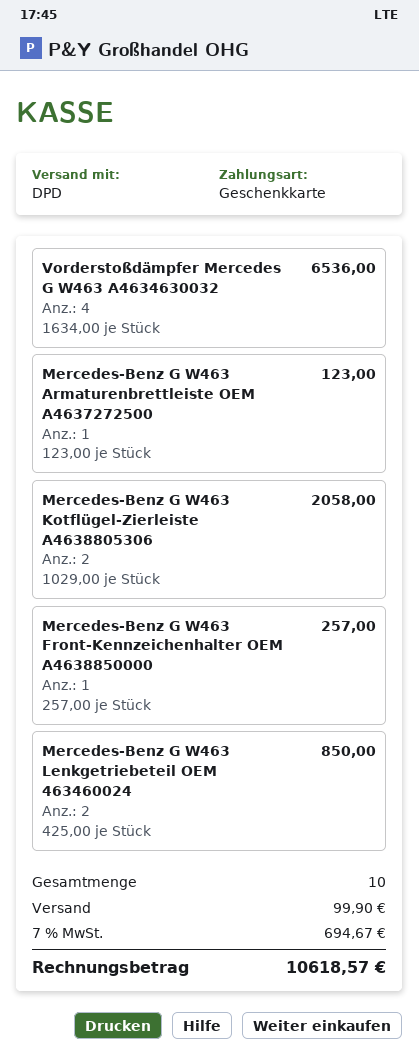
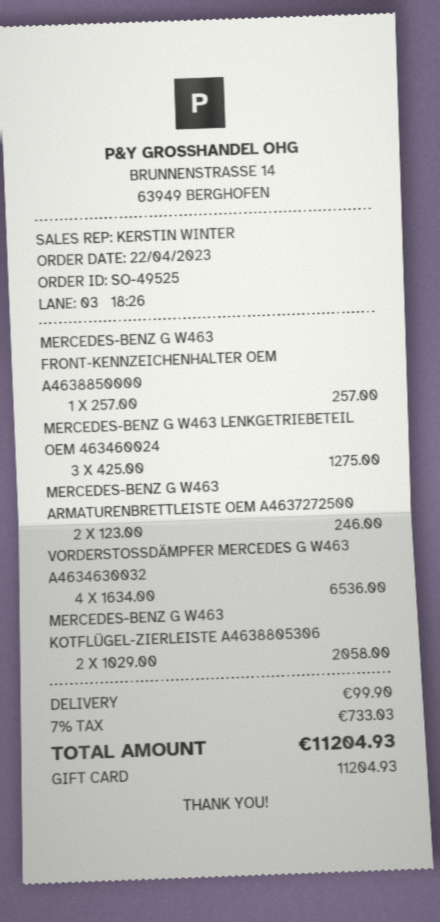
Mercedes-Benz G W463 Armaturenbrettleiste OEM A4637272500: 1 x 123.00 = 123.00 -> 2 x 123.00 = 246.00
Mercedes-Benz G W463 Lenkgetriebeteil OEM 463460024: 2 x 425.00 = 850.00 -> 3 x 425.00 = 1275.00
tax: 7% = 694.67 -> 7% = 733.03
total: 10618.57 -> 11204.93

